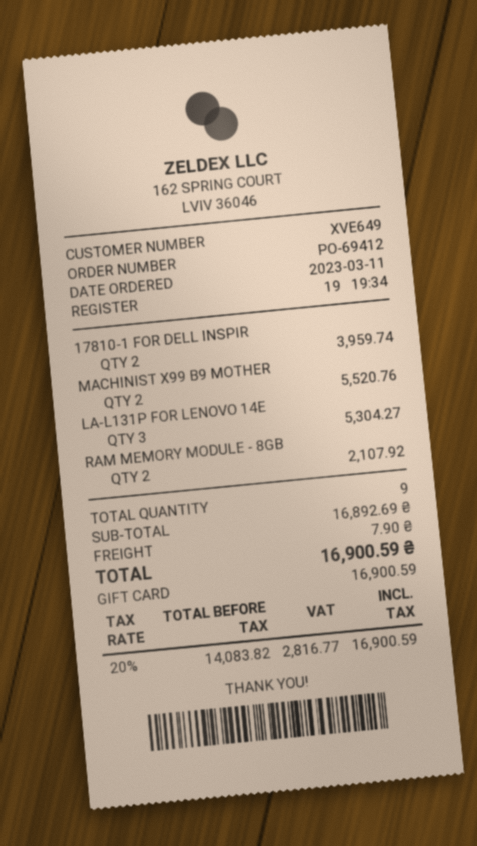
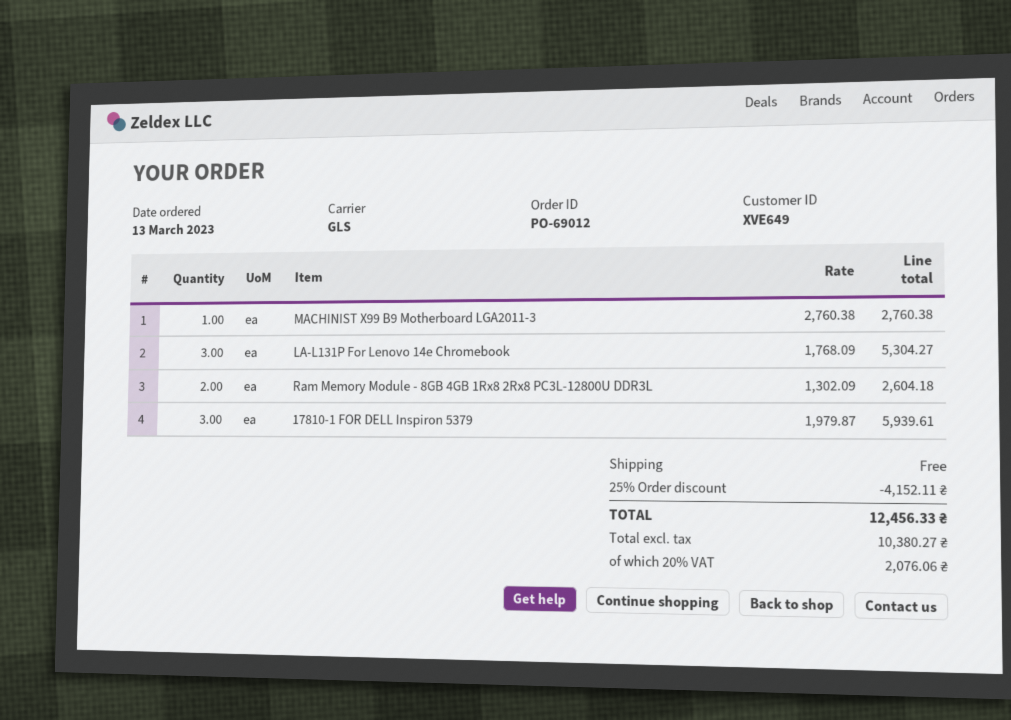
order number: PO-69412 -> PO-69012
order date: 2023-03-11 -> 2023-03-13
17810-1 FOR DELL INSPIR: 2 for 3959.74 -> 3 for 5939.61
MACHINIST X99 B9 MOTHER: 2 for 5520.76 -> 1 for 2760.38
RAM MEMORY MODULE - 8GB: 2 for 2107.92 -> 2 for 2604.18
discount: none -> 25% = 4152.11
shipping: 7.90 -> 0.00
net: 14083.82 -> 10380.27
tax: 20% = 2816.77 -> 20% = 2076.06
total: 16900.59 -> 12456.33

